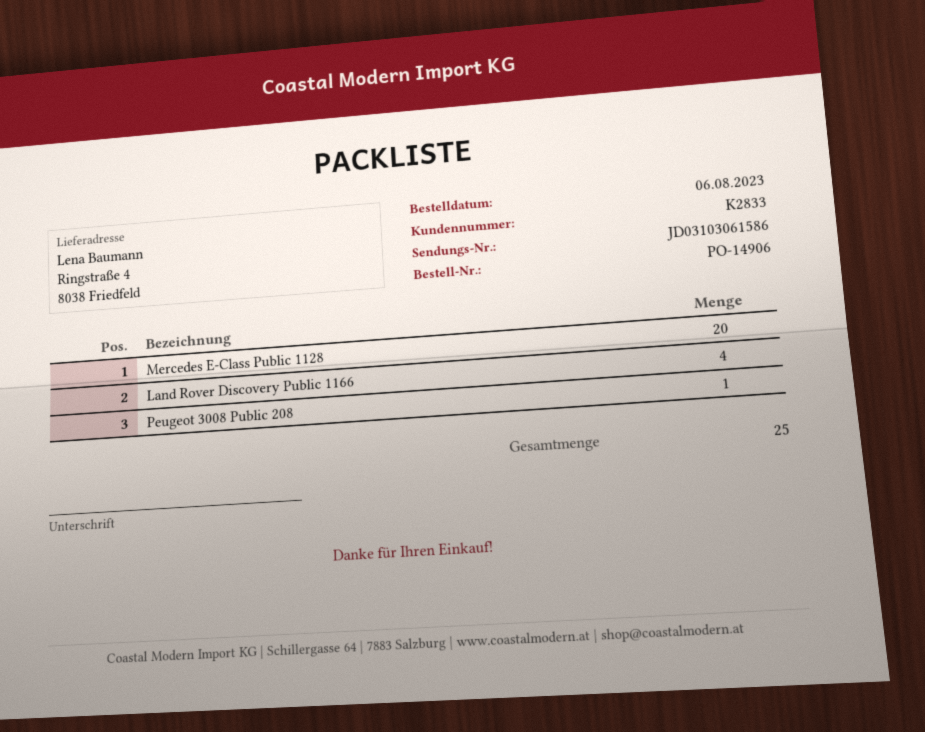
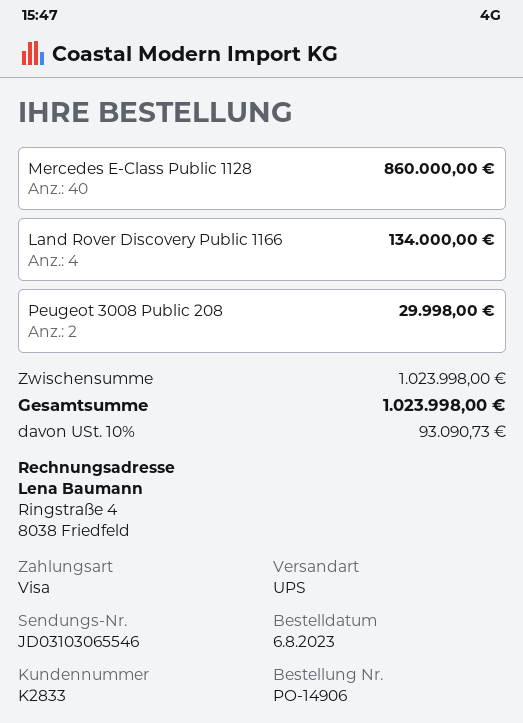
tracking number: JD03103061586 -> JD03103065546
Mercedes E-Class Public 1128: 20 -> 40
Peugeot 3008 Public 208: 1 -> 2

